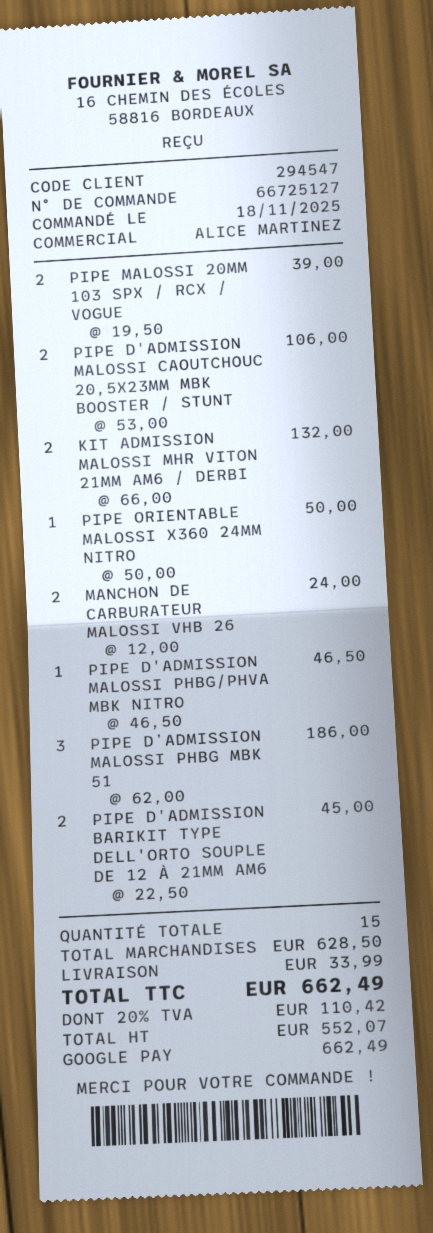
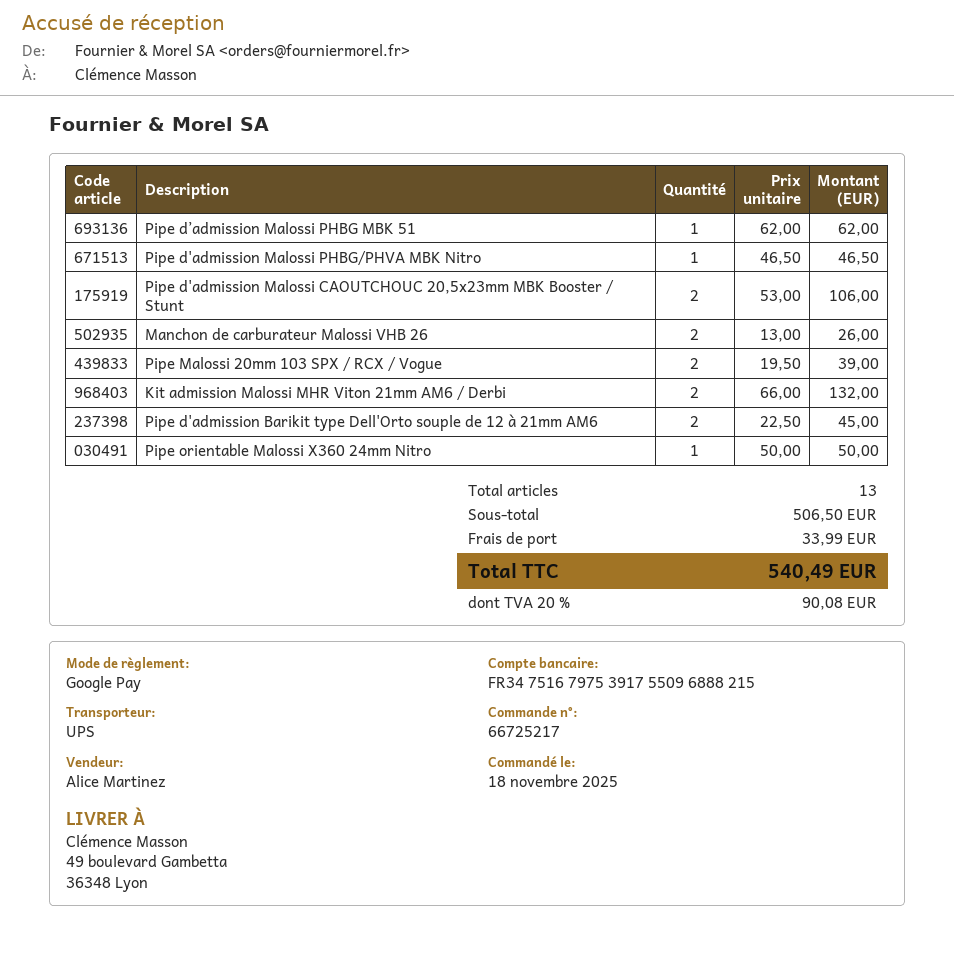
order number: 66725127 -> 66725217
MANCHON DE CARBURATEUR MALOSSI VHB 26: 2 x 12.00 = 24.00 -> 2 x 13.00 = 26.00
PIPE D’ADMISSION MALOSSI PHBG MBK 51: 3 x 62.00 = 186.00 -> 1 x 62.00 = 62.00
total quantity: 15 -> 13
subtotal: 628.50 -> 506.50
tax: 20% = 110.42 -> 20% = 90.08
total: 662.49 -> 540.49

